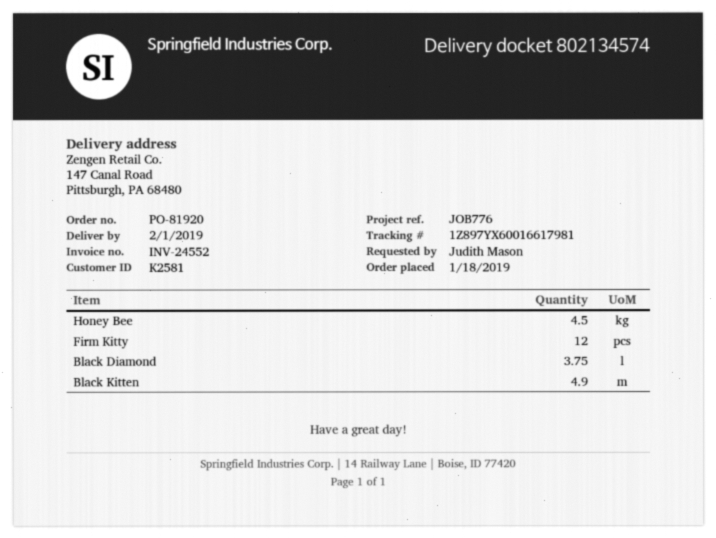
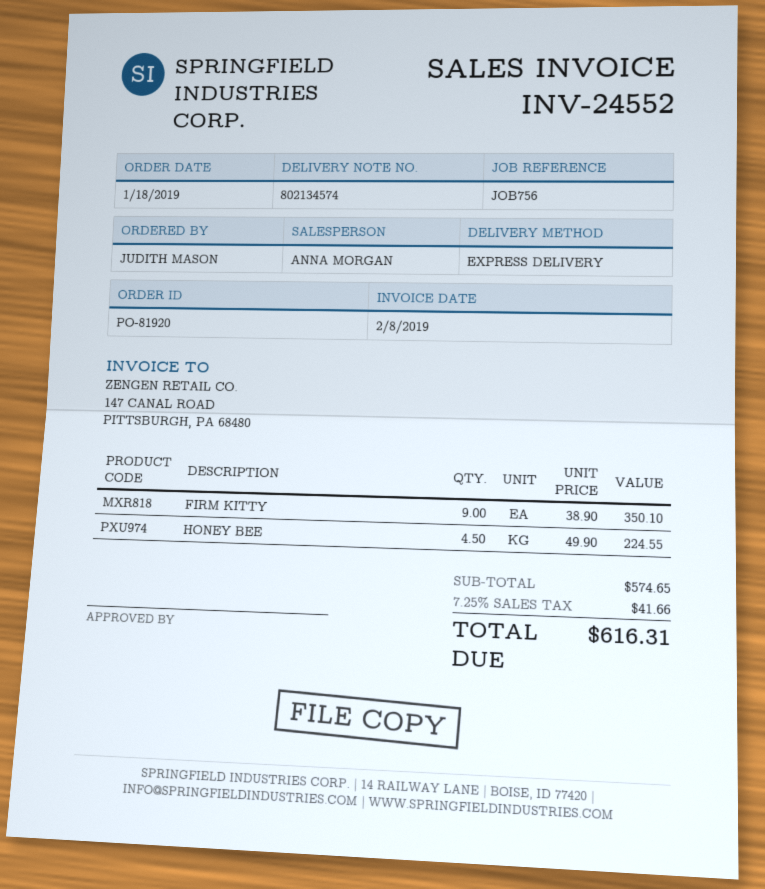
reference: JOB776 -> JOB756
Firm Kitty: 12 -> 9
Black Diamond: 3.75 -> none
Black Kitten: 4.9 -> none

